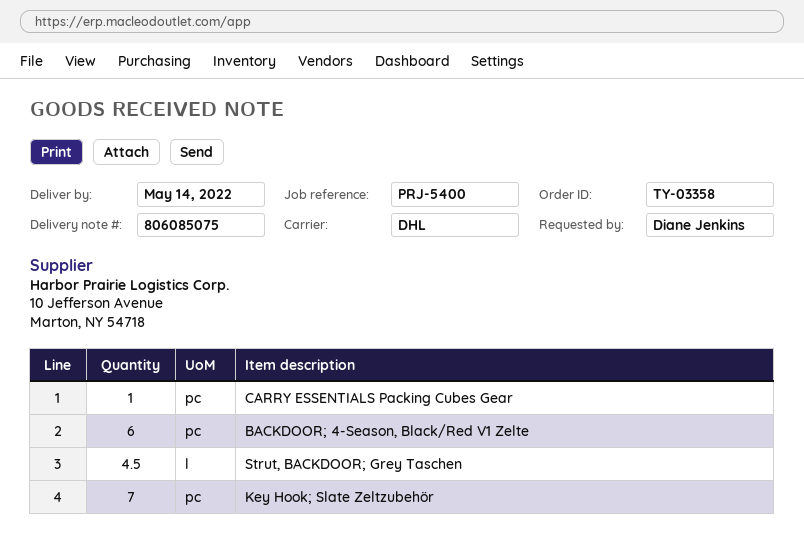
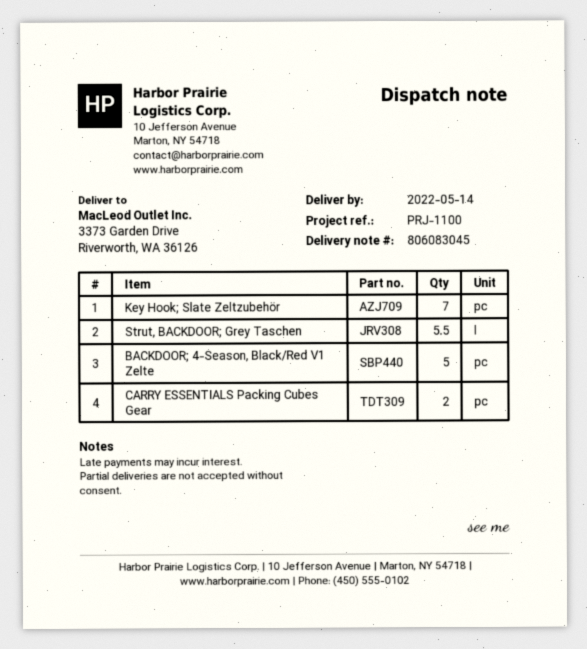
delivery note number: 806085075 -> 806083045
reference: PRJ-5400 -> PRJ-1100
CARRY ESSENTIALS Packing Cubes Gear: 1 -> 2
BACKDOOR; 4-Season, Black/Red V1 Zelte: 6 -> 5
Strut, BACKDOOR; Grey Taschen: 4.5 -> 5.5

